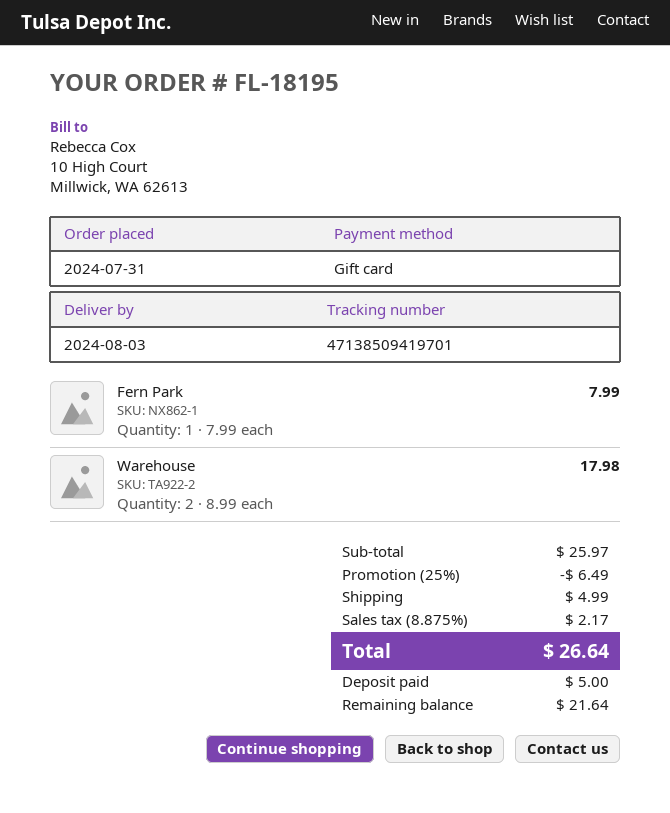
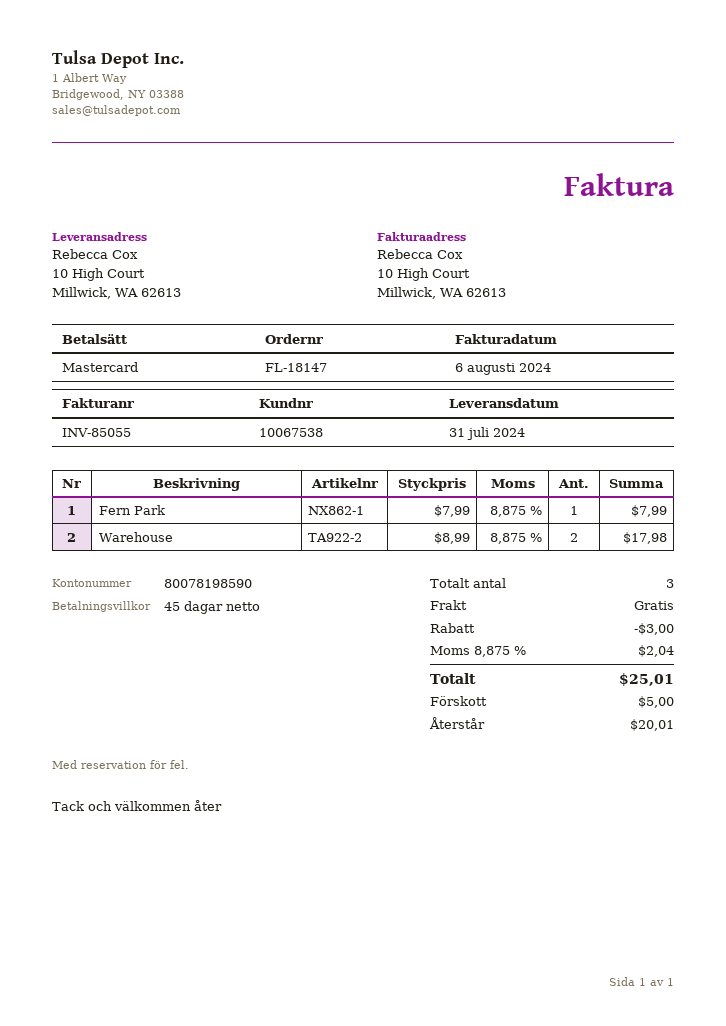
order number: FL-18195 -> FL-18147
delivery date: 2024-08-03 -> 2024-07-31
payment method: gift card -> Mastercard
discount: 6.49 -> 3.00
shipping: 4.99 -> 0.00
tax: 8.875% = 2.17 -> 8.875% = 2.04
total: 26.64 -> 25.01
balance: 21.64 -> 20.01

